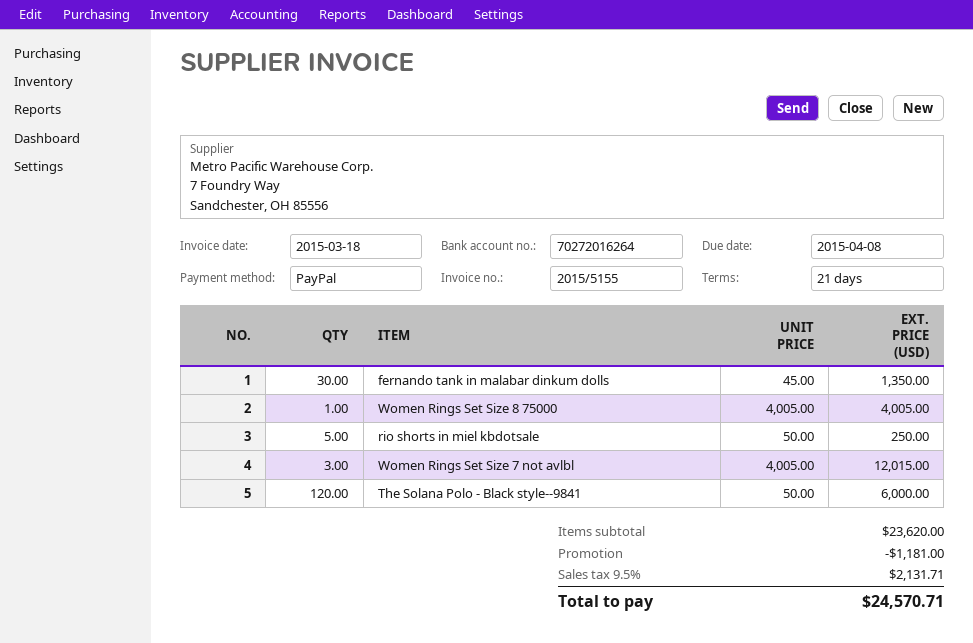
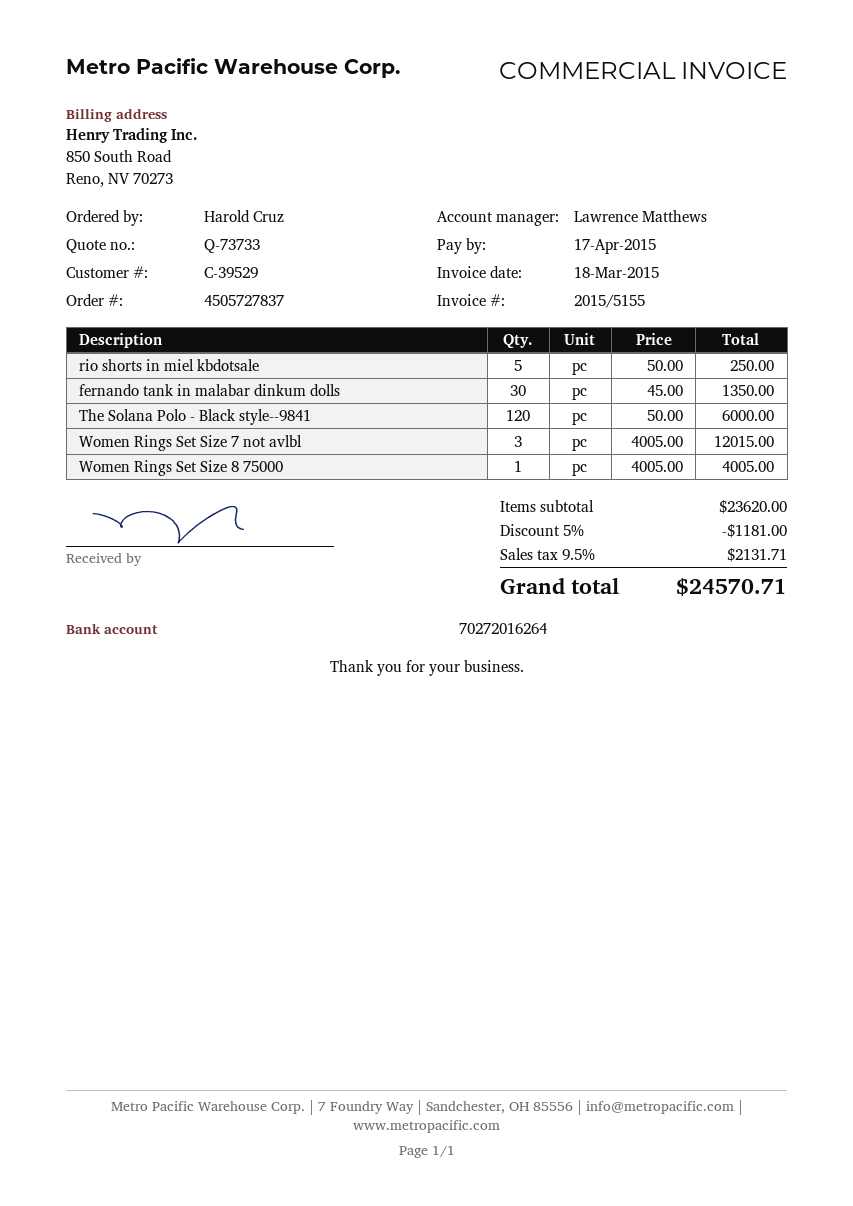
due date: 2015-04-08 -> 2015-04-17

